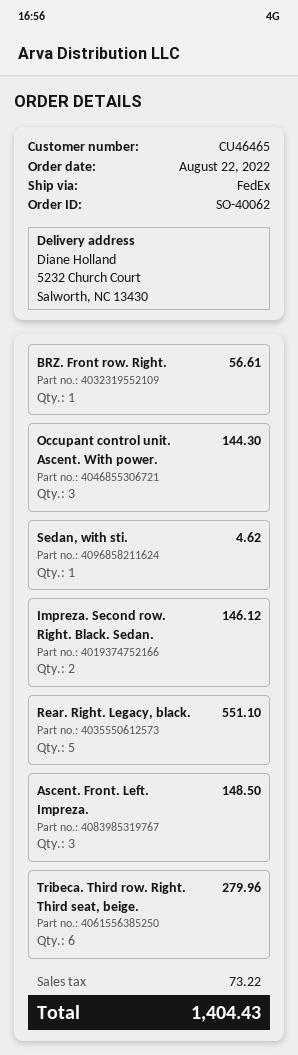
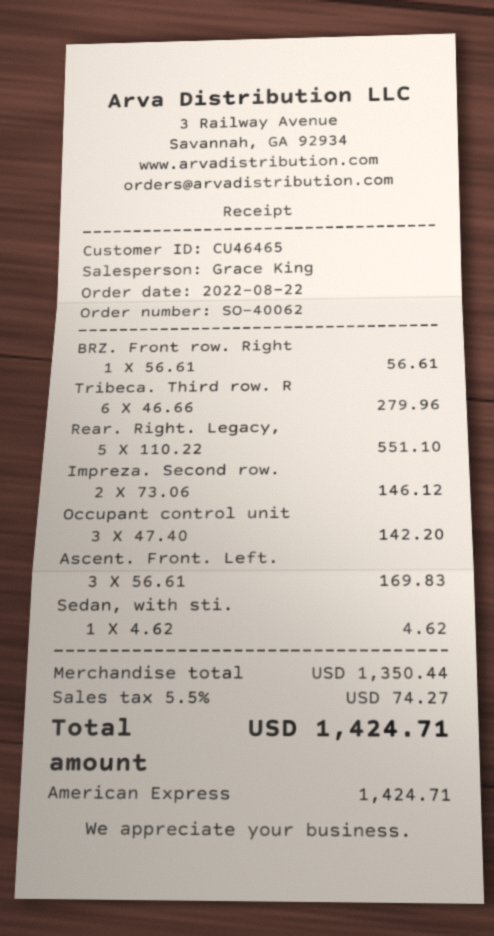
Occupant control unit. Ascent. With power.: 3 for 144.30 -> 3 for 142.20
Ascent. Front. Left. Impreza.: 3 for 148.50 -> 3 for 169.83
tax: 73.22 -> 74.27
total: 1404.43 -> 1424.71

